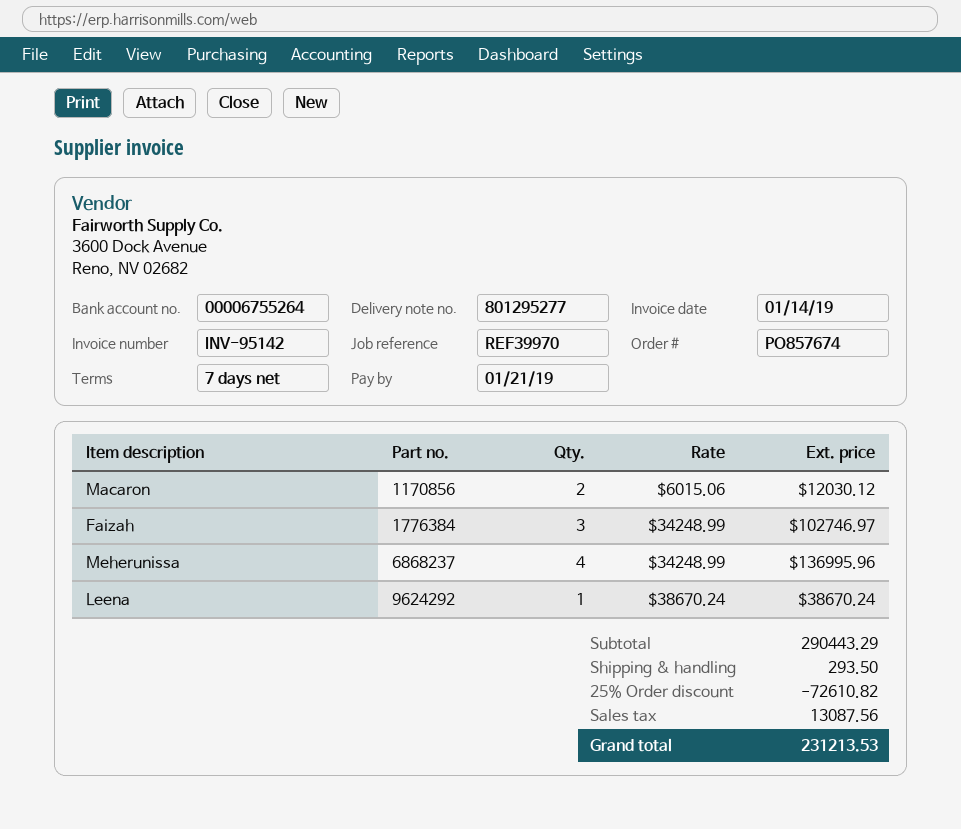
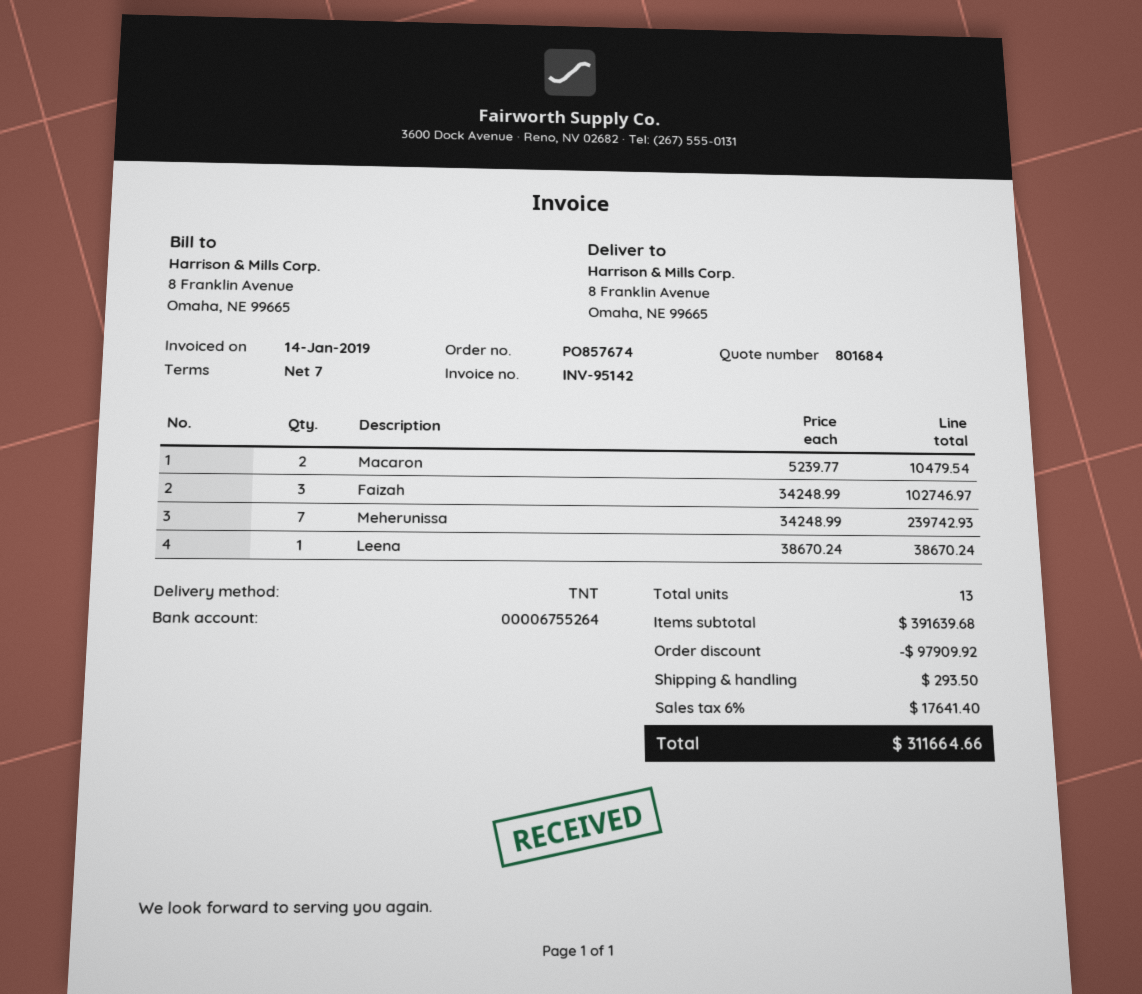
Macaron: 2 x 6015.06 = 12030.12 -> 2 x 5239.77 = 10479.54
Meherunissa: 4 x 34248.99 = 136995.96 -> 7 x 34248.99 = 239742.93
subtotal: 290443.29 -> 391639.68
discount: 72610.82 -> 97909.92
tax: 13087.56 -> 17641.40
total: 231213.53 -> 311664.66

